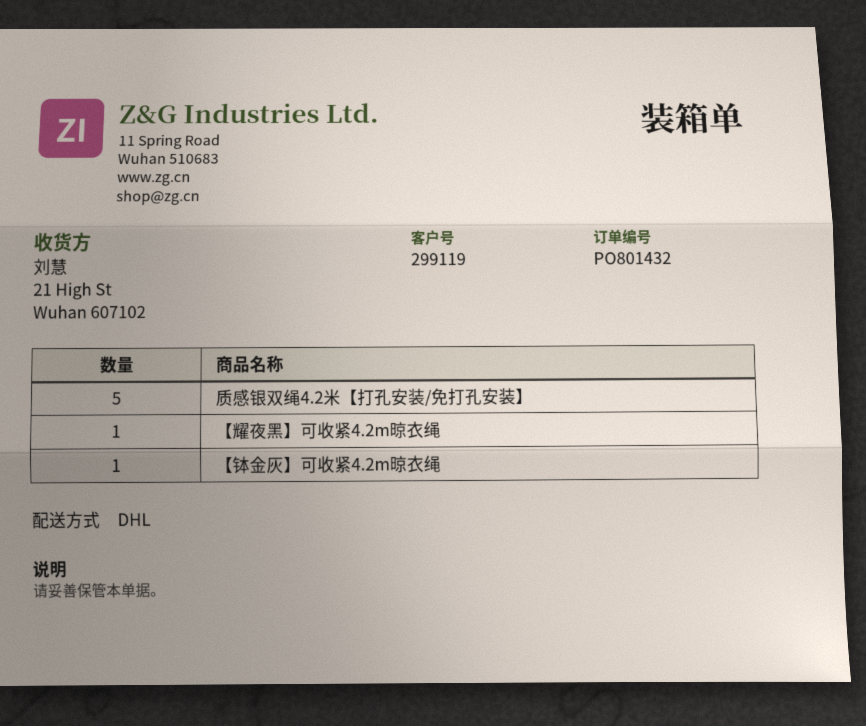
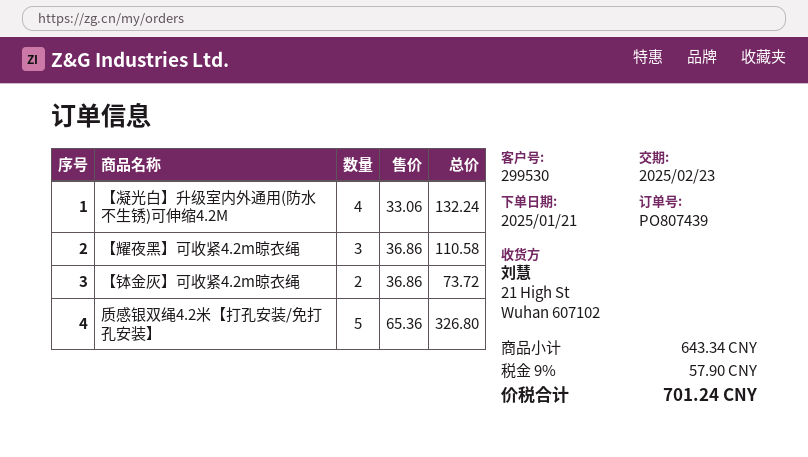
order number: PO801432 -> PO807439
customer number: 299119 -> 299530
【耀夜黑】可收紧4.2m晾衣绳: 1 -> 3
【钵金灰】可收紧4.2m晾衣绳: 1 -> 2
【凝光白】升级室内外通用(防水不生锈)可伸缩4.2M: none -> 4

